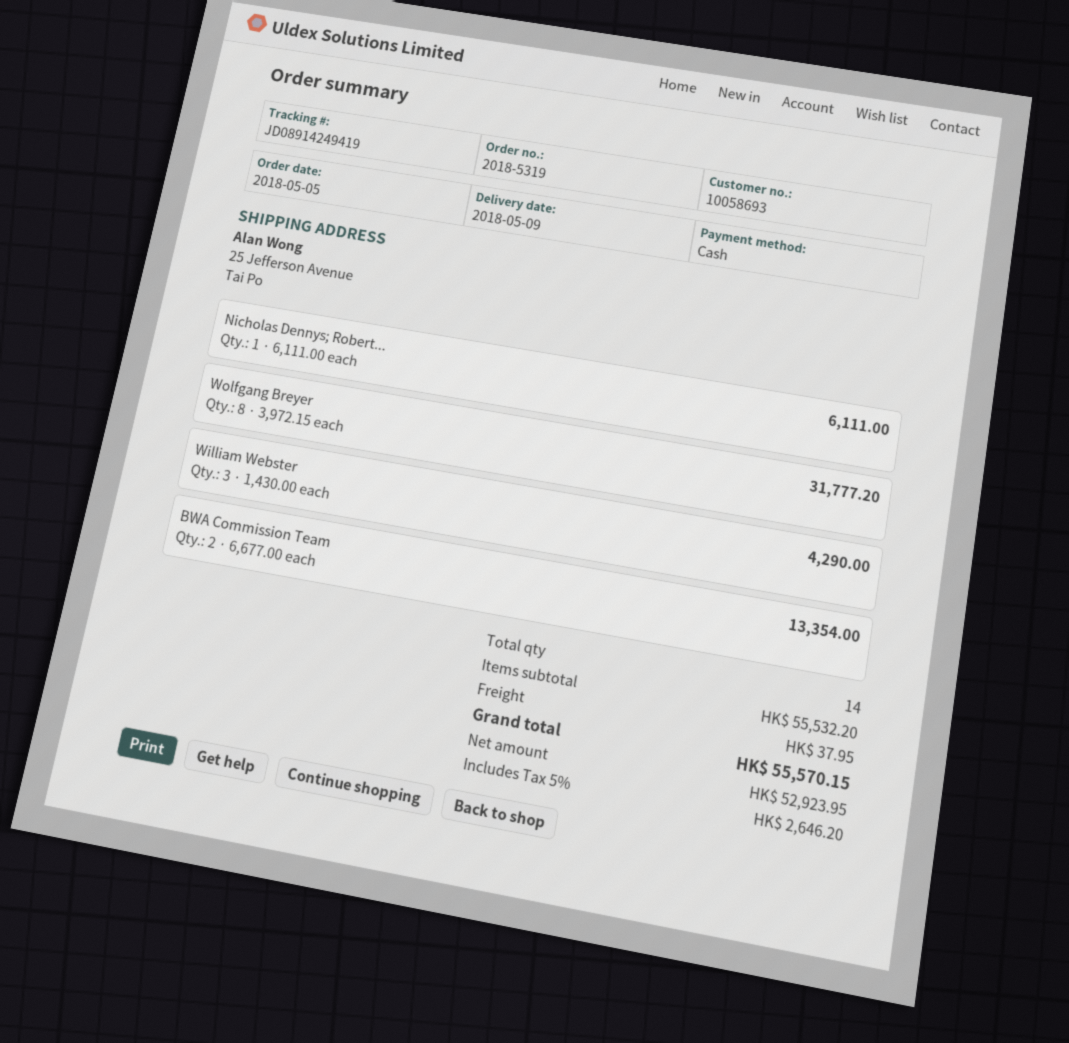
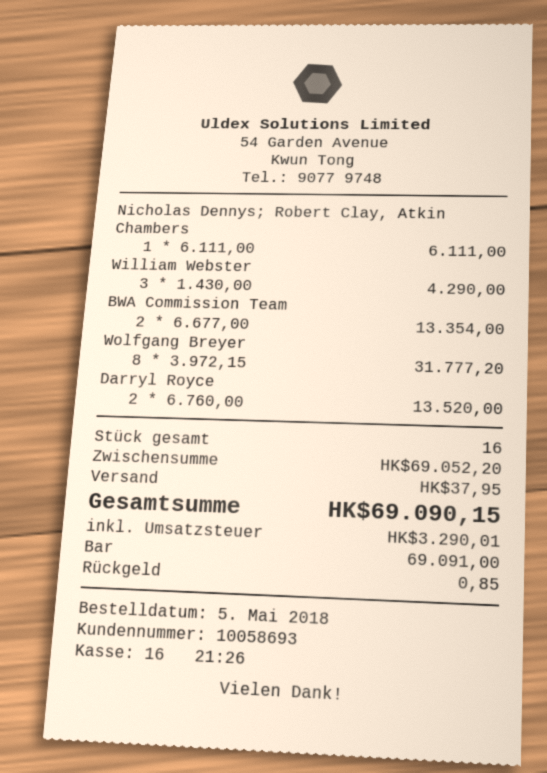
Darryl Royce: none -> 2 x 6760.00 = 13520.00
total quantity: 14 -> 16
subtotal: 55532.20 -> 69052.20
tax: 2646.20 -> 3290.01
total: 55570.15 -> 69090.15

